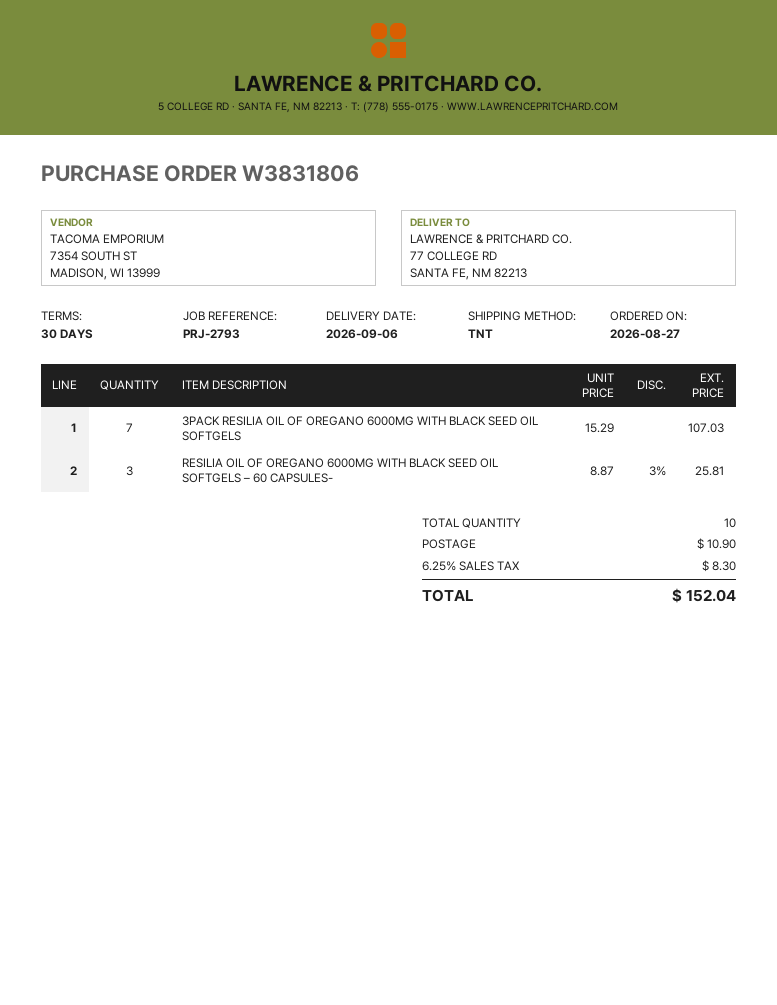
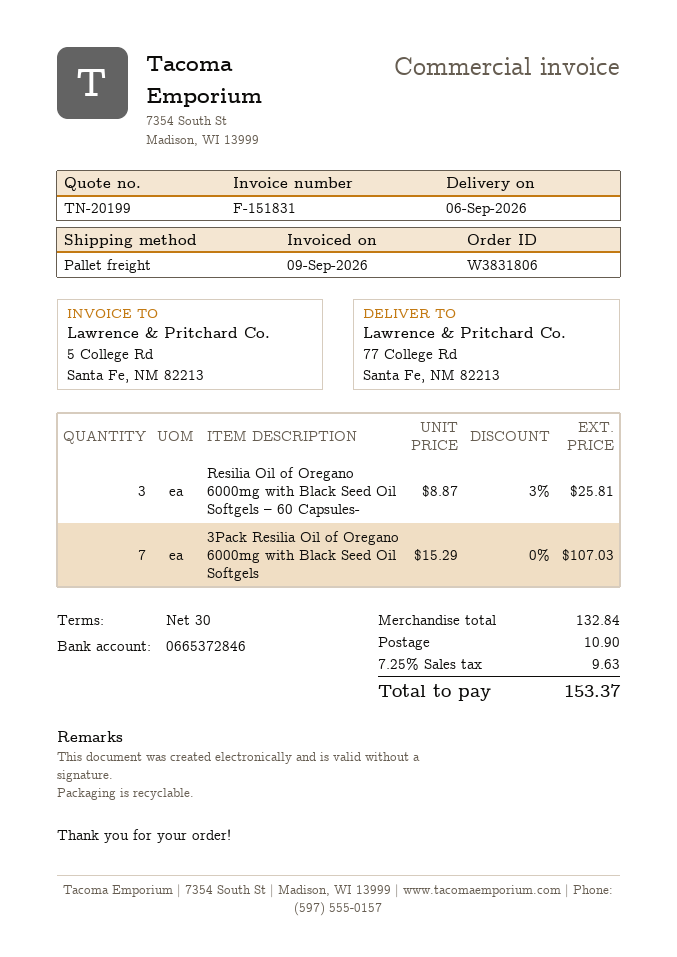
shipping method: TNT -> pallet freight
tax: 6.25% = 8.30 -> 7.25% = 9.63
total: 152.04 -> 153.37

